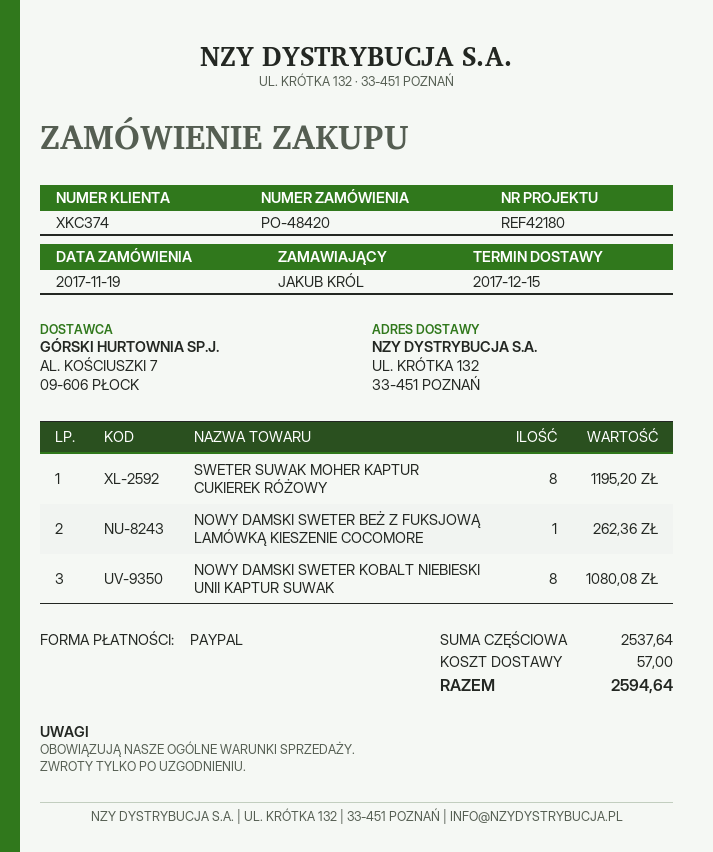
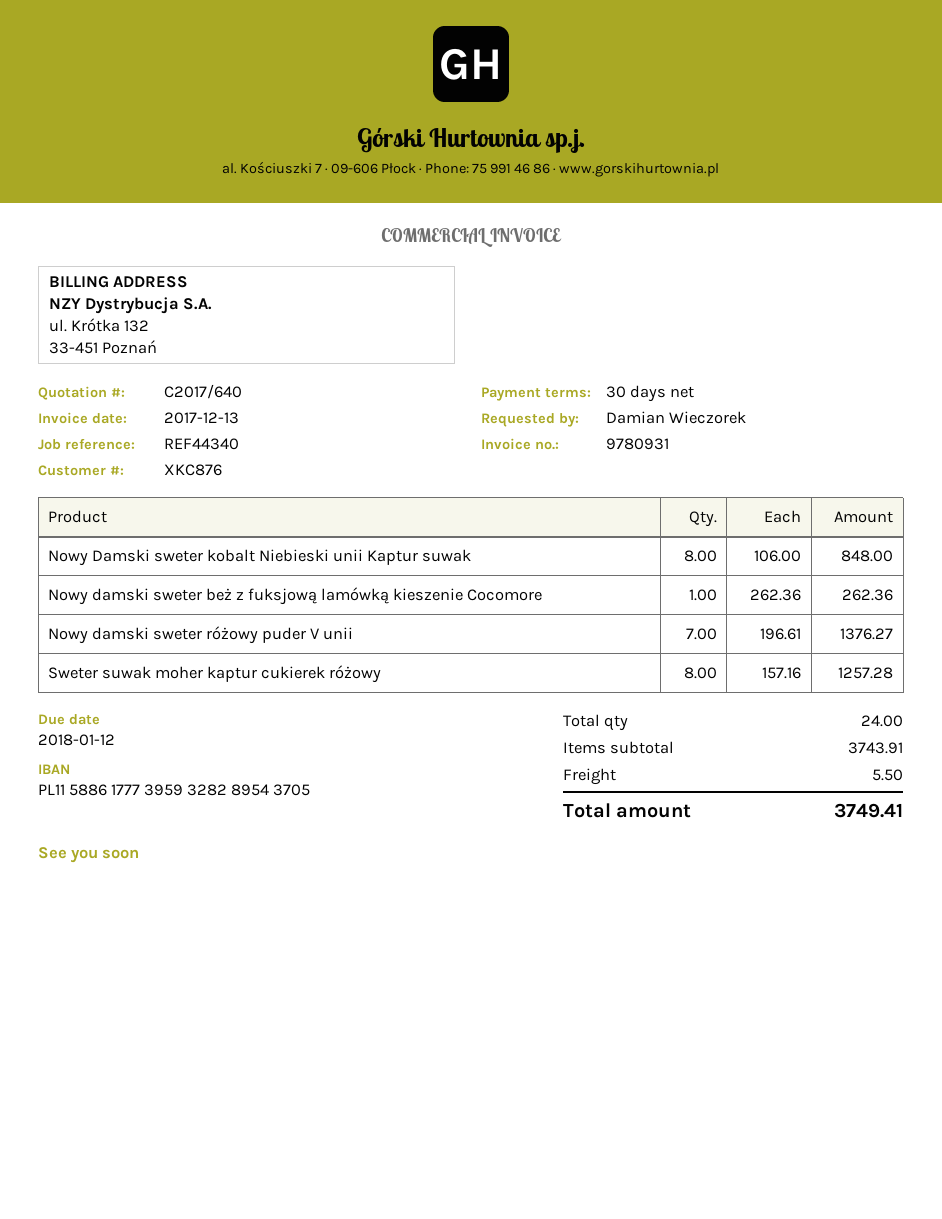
customer number: XKC374 -> XKC876
reference: REF42180 -> REF44340
ordered by: JAKUB KRÓL -> Damian Wieczorek
SWETER SUWAK MOHER KAPTUR CUKIEREK RÓŻOWY: 8 for 1195.20 -> 8 for 1257.28
NOWY DAMSKI SWETER KOBALT NIEBIESKI UNII KAPTUR SUWAK: 8 for 1080.08 -> 8 for 848.00
Nowy damski sweter różowy puder V unii: none -> 7 for 1376.27
subtotal: 2537.64 -> 3743.91
shipping: 57.00 -> 5.50
total: 2594.64 -> 3749.41

